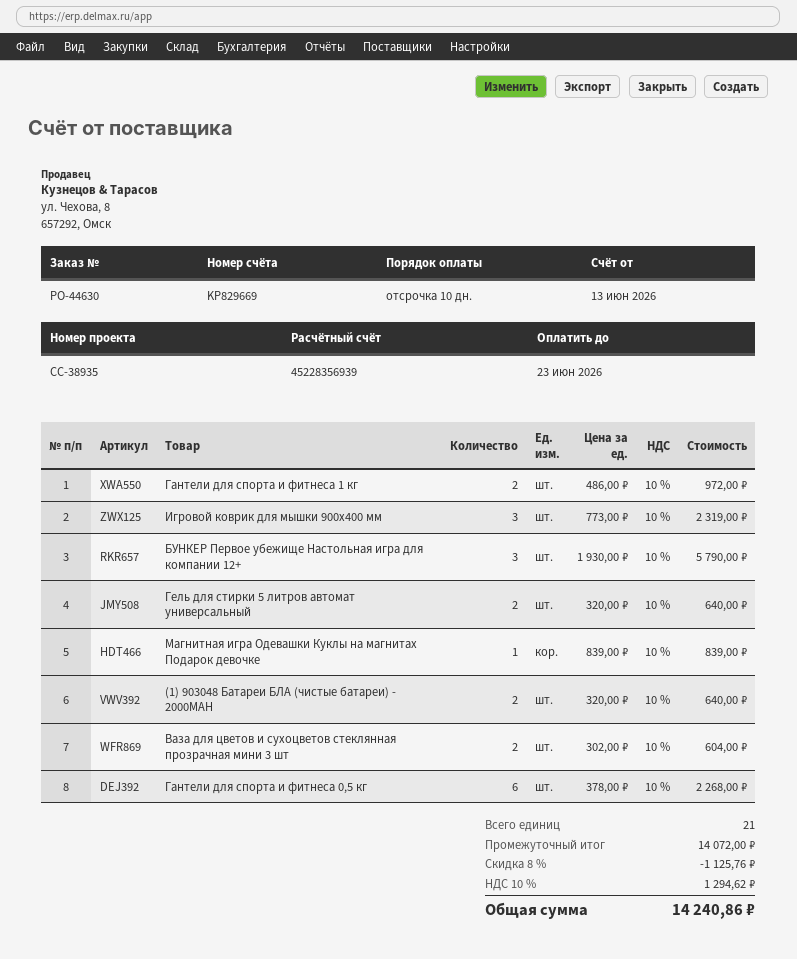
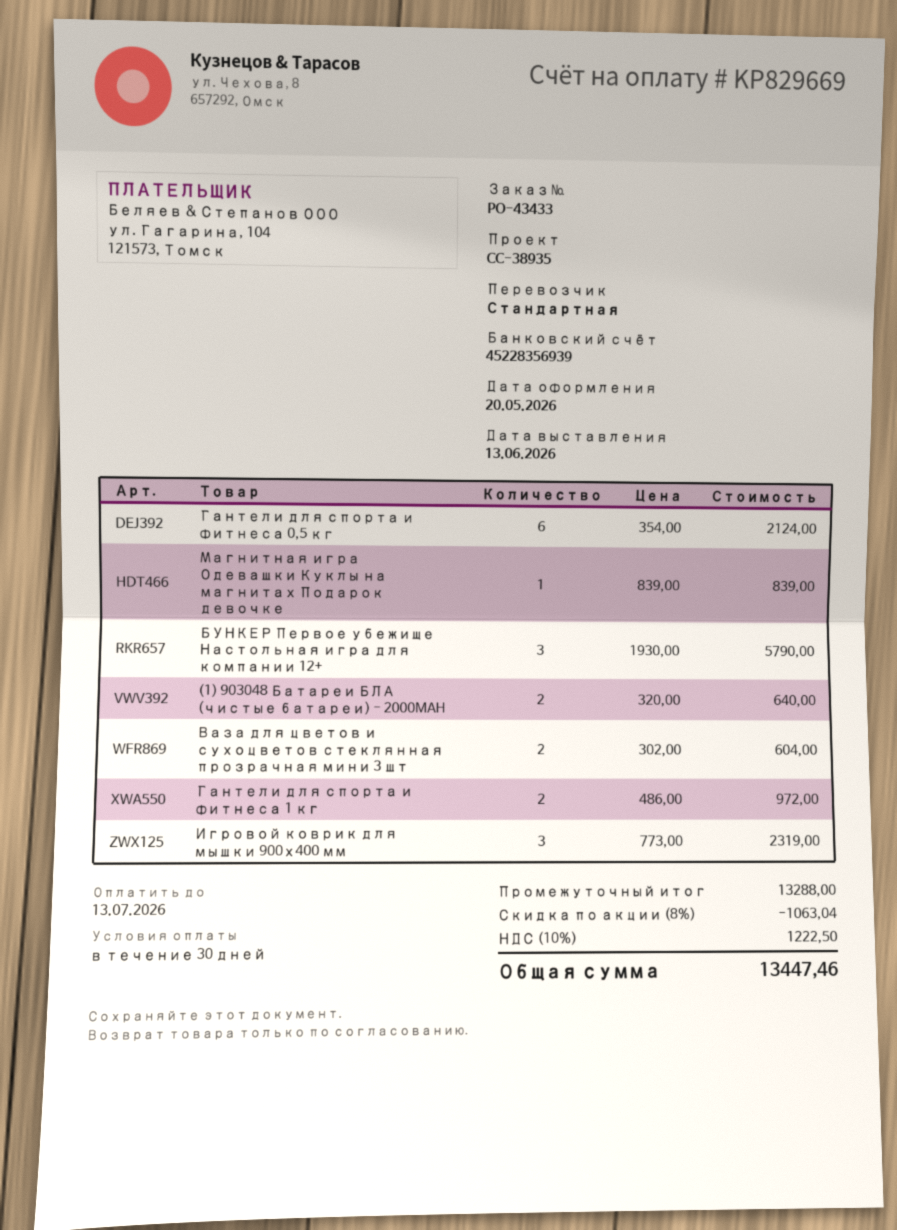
order number: PO-44630 -> PO-43433
payment terms: 10 days -> 30 days
due date: 2026-06-23 -> 2026-07-13
Гель для стирки 5 литров автомат универсальный: 2 x 320.00 = 640.00 -> none
Гантели для спорта и фитнеса 0,5 кг: 6 x 378.00 = 2268.00 -> 6 x 354.00 = 2124.00
subtotal: 14072.00 -> 13288.00
discount: 8% = 1125.76 -> 8% = 1063.04
tax: 10% = 1294.62 -> 10% = 1222.50
total: 14240.86 -> 13447.46

